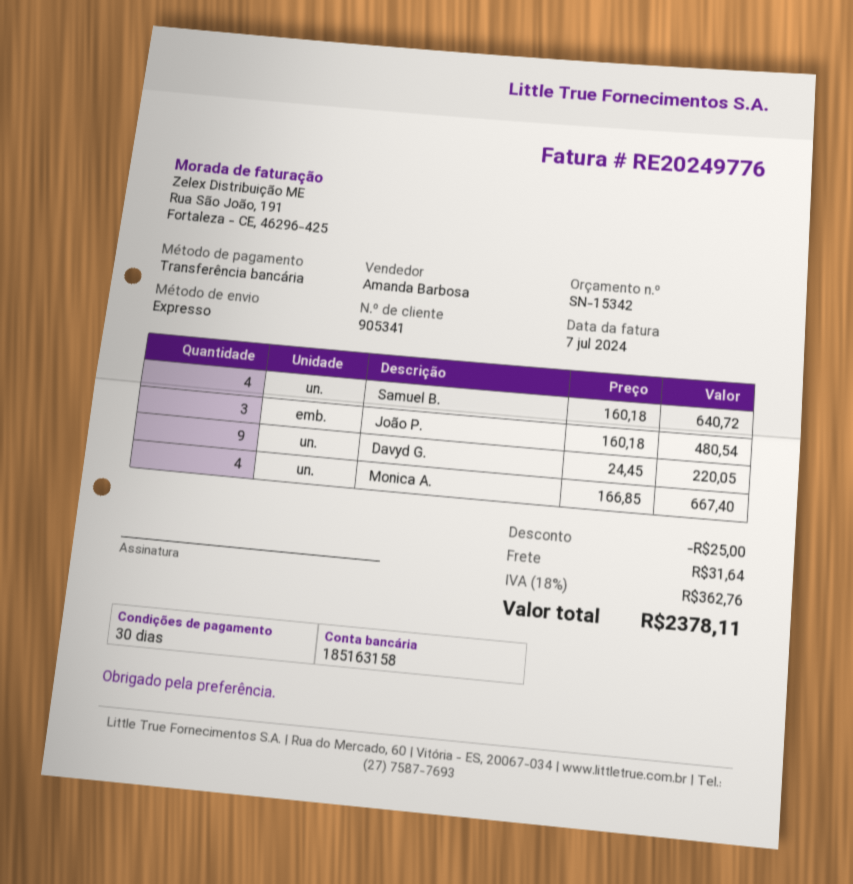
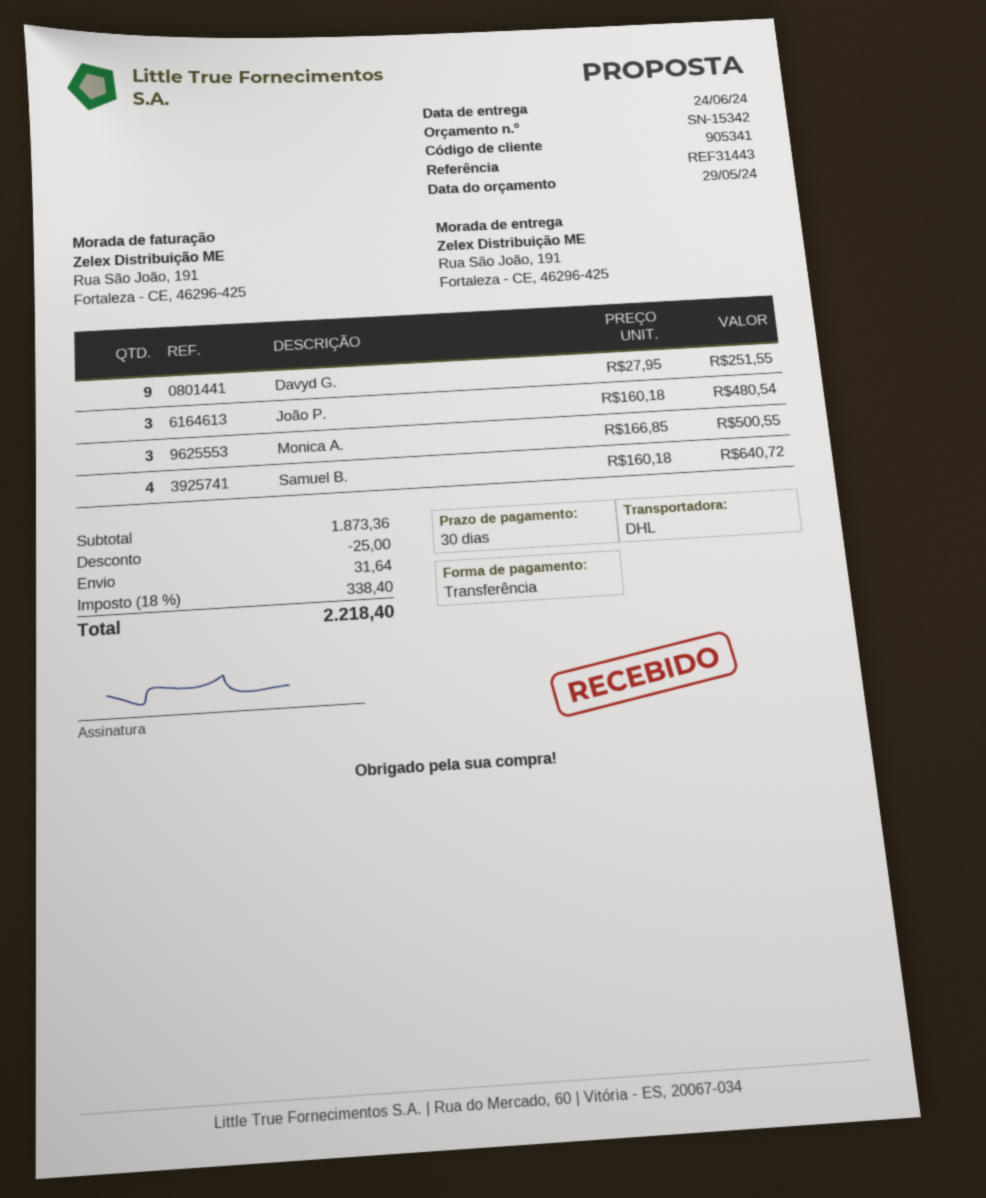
shipping method: express -> DHL
Davyd G.: 9 x 24.45 = 220.05 -> 9 x 27.95 = 251.55
Monica A.: 4 x 166.85 = 667.40 -> 3 x 166.85 = 500.55
tax: 18% = 362.76 -> 18% = 338.40
total: 2378.11 -> 2218.40

